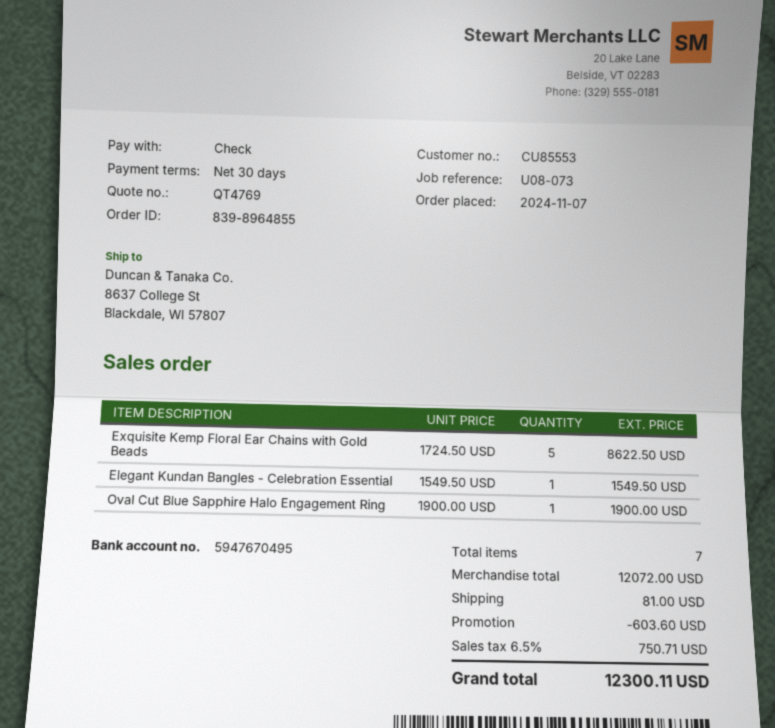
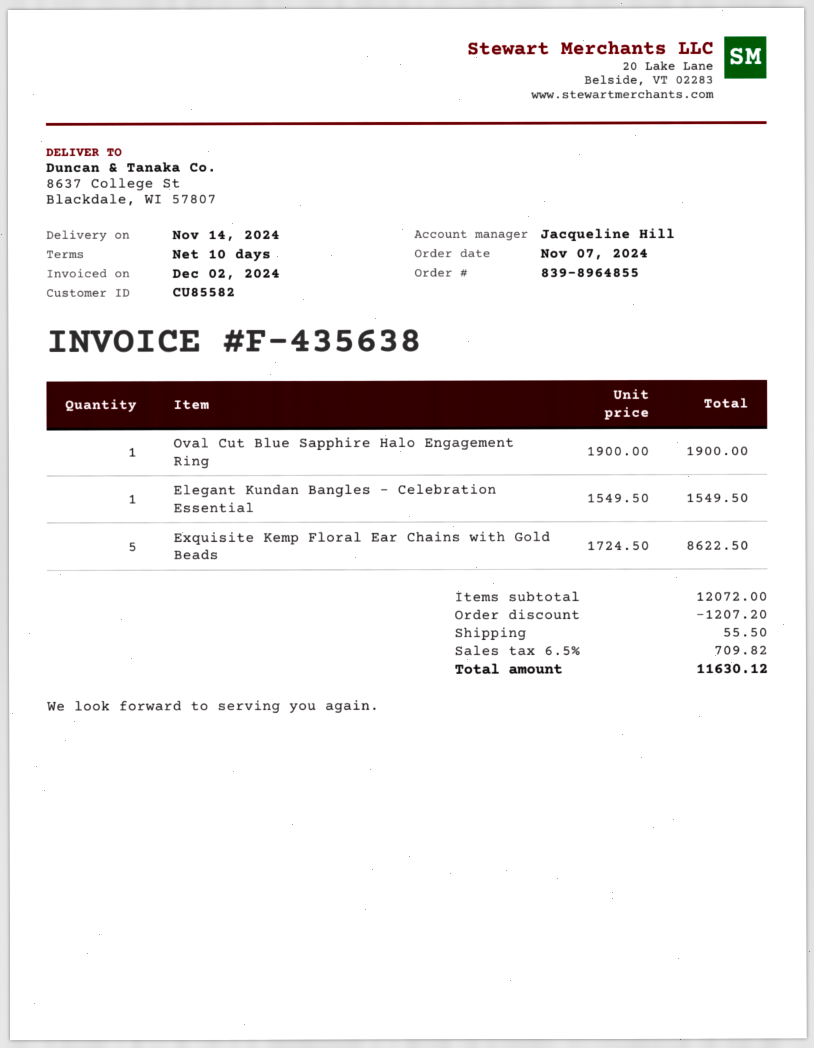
payment terms: 30 days -> 10 days
customer number: CU85553 -> CU85582
discount: 603.60 -> 1207.20
shipping: 81.00 -> 55.50
tax: 6.5% = 750.71 -> 6.5% = 709.82
total: 12300.11 -> 11630.12

